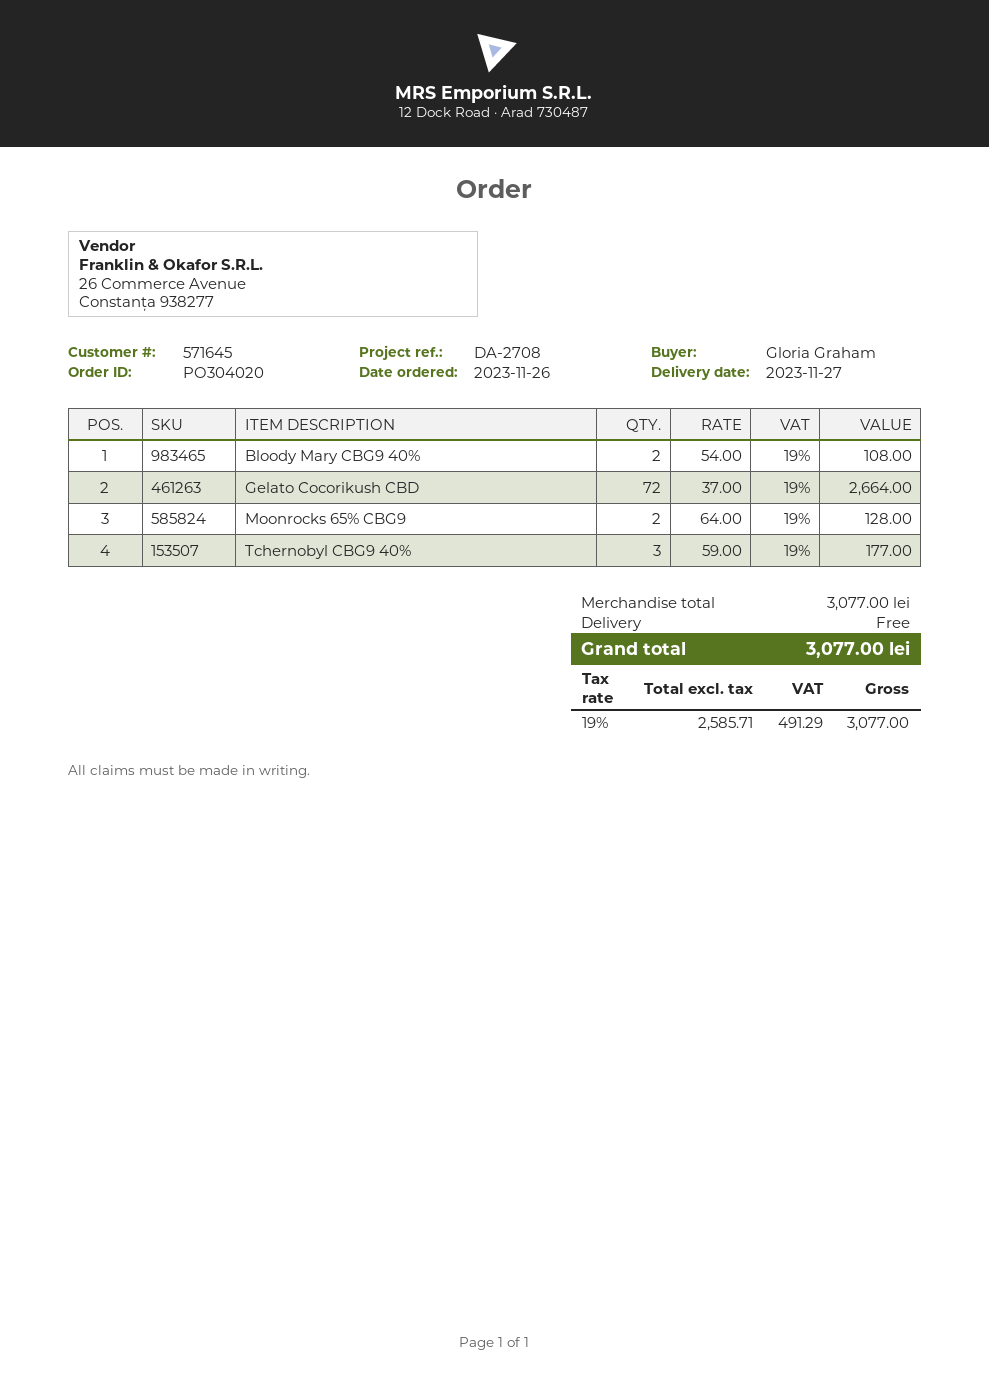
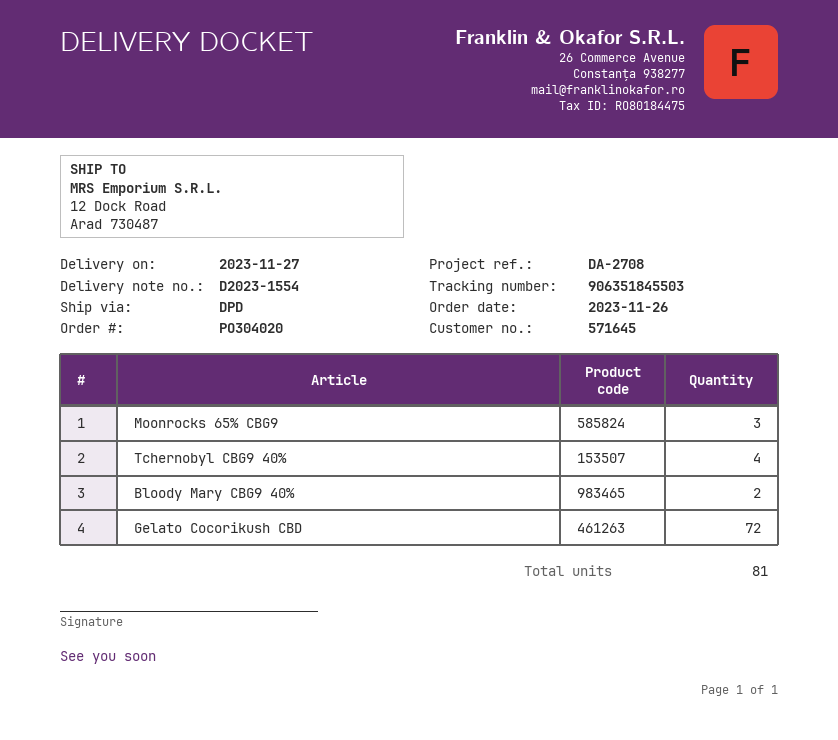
Moonrocks 65% CBG9: 2 -> 3
Tchernobyl CBG9 40%: 3 -> 4

